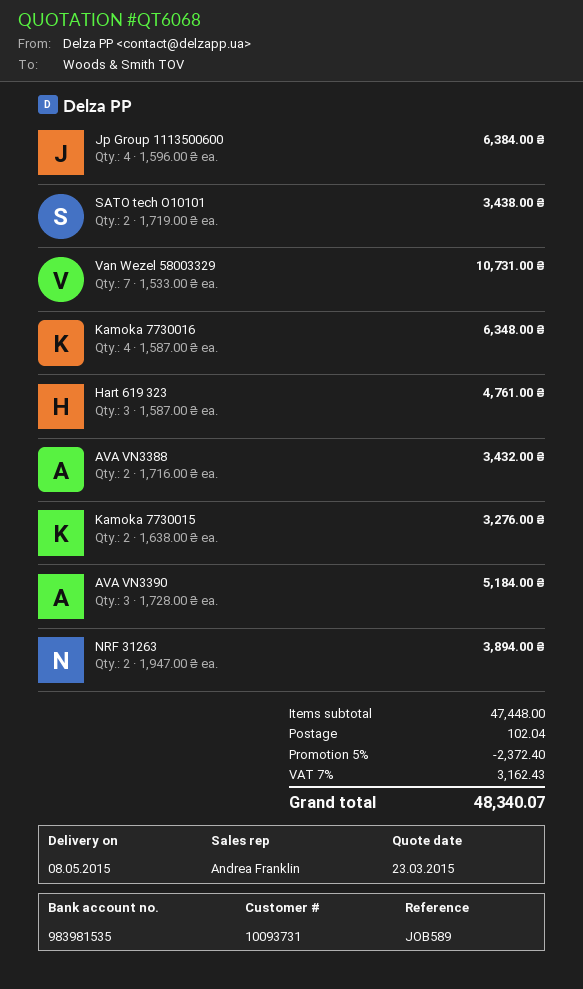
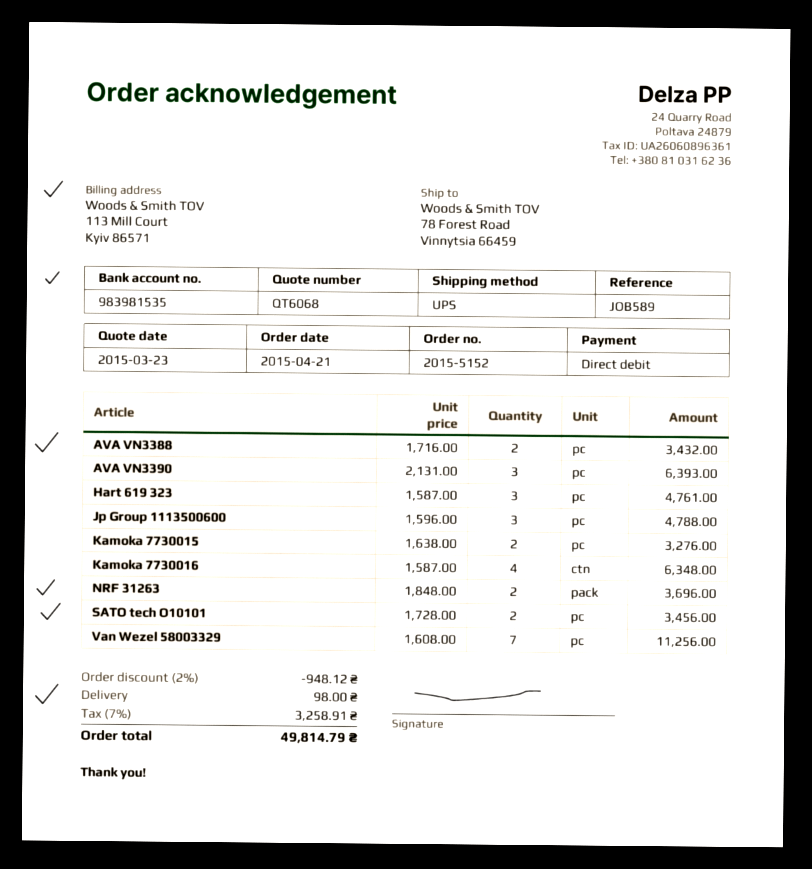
Jp Group 1113500600: 4 x 1596.00 = 6384.00 -> 3 x 1596.00 = 4788.00
SATO tech O10101: 2 x 1719.00 = 3438.00 -> 2 x 1728.00 = 3456.00
Van Wezel 58003329: 7 x 1533.00 = 10731.00 -> 7 x 1608.00 = 11256.00
AVA VN3390: 3 x 1728.00 = 5184.00 -> 3 x 2131.00 = 6393.00
NRF 31263: 2 x 1947.00 = 3894.00 -> 2 x 1848.00 = 3696.00
discount: 5% = 2372.40 -> 2% = 948.12
shipping: 102.04 -> 98.00
tax: 7% = 3162.43 -> 7% = 3258.91
total: 48340.07 -> 49814.79

